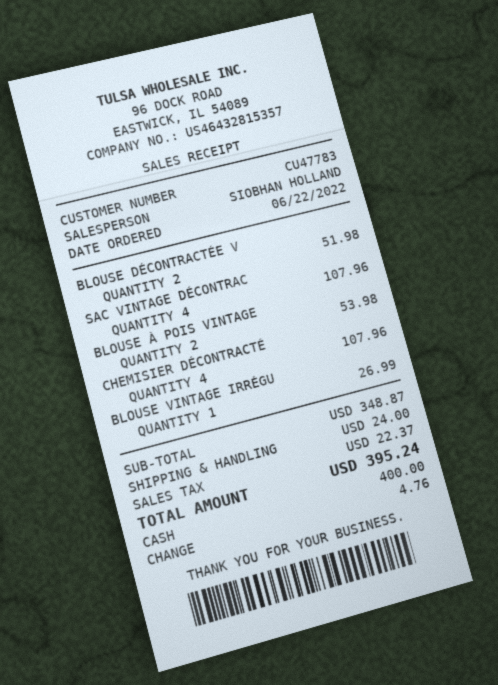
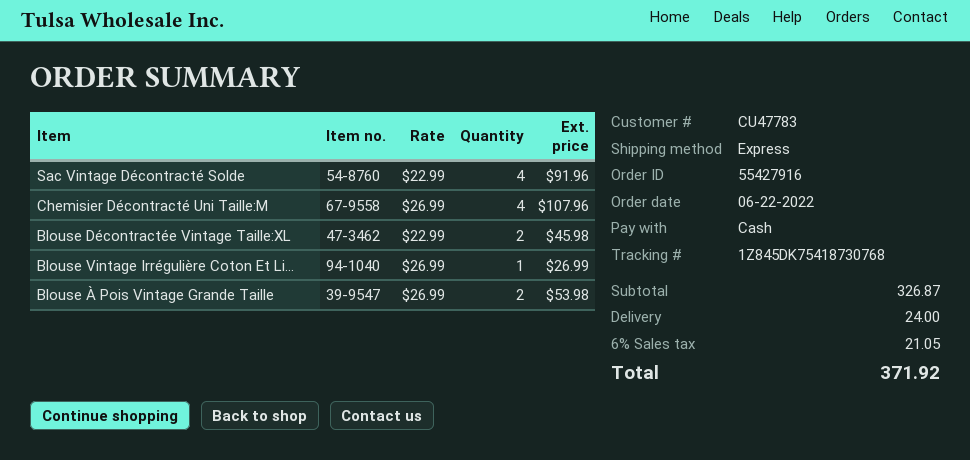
BLOUSE DÉCONTRACTÉE V: 2 for 51.98 -> 2 for 45.98
SAC VINTAGE DÉCONTRAC: 4 for 107.96 -> 4 for 91.96
subtotal: 348.87 -> 326.87
tax: 22.37 -> 21.05
total: 395.24 -> 371.92

